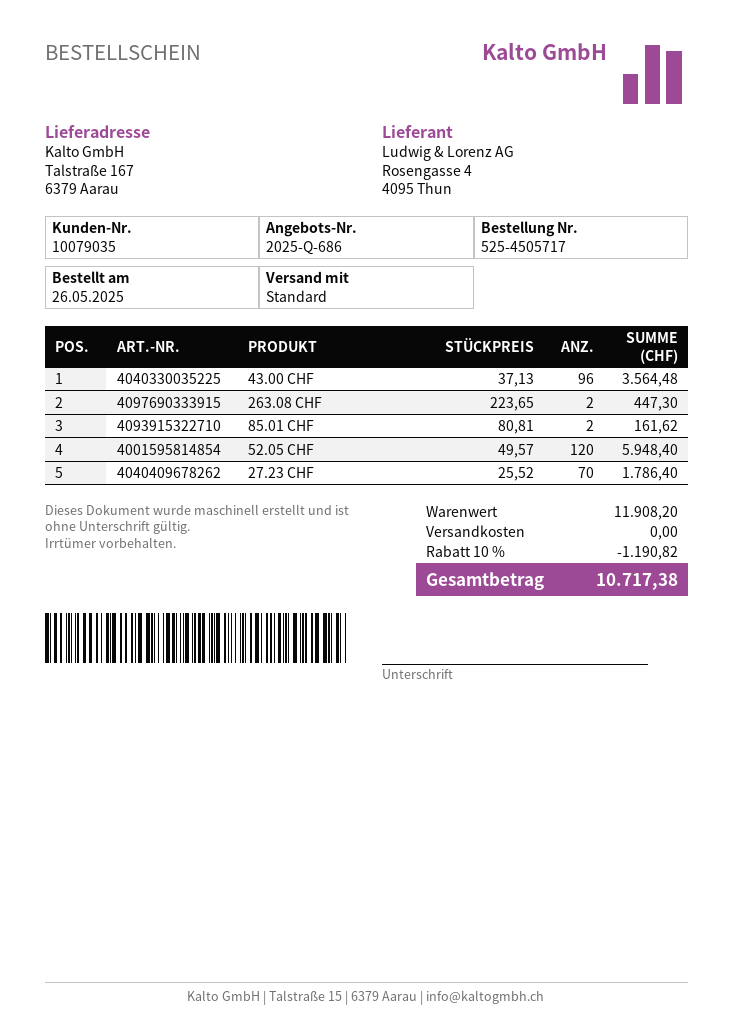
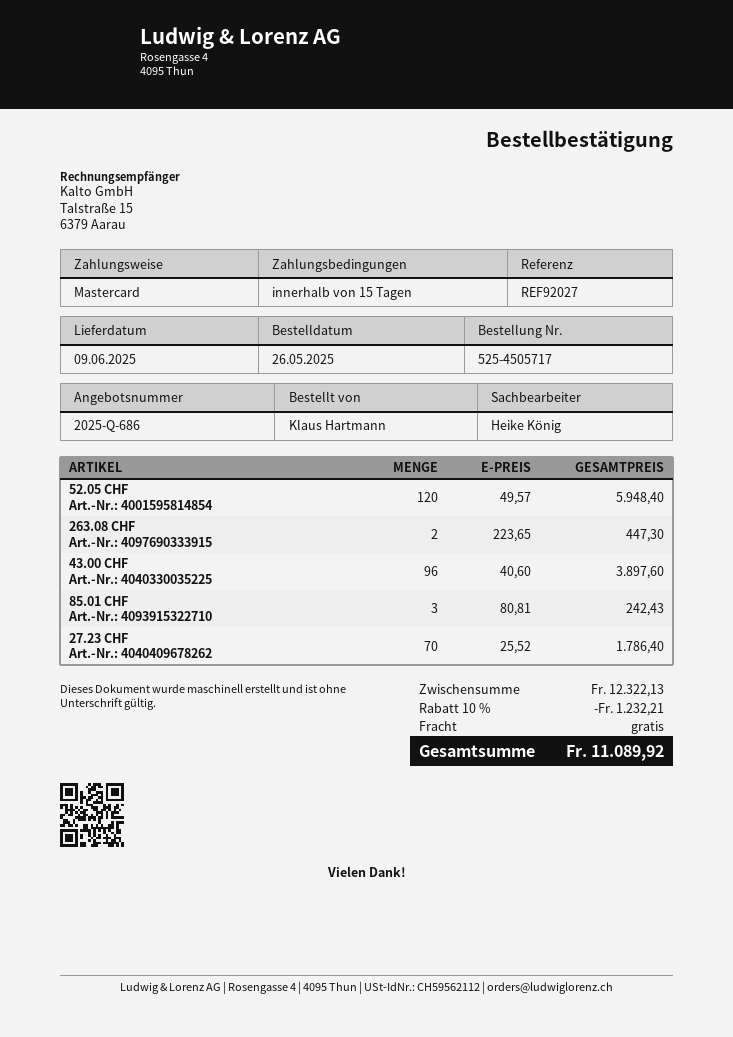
43.00 CHF: 96 x 37.13 = 3564.48 -> 96 x 40.60 = 3897.60
85.01 CHF: 2 x 80.81 = 161.62 -> 3 x 80.81 = 242.43
subtotal: 11908.20 -> 12322.13
discount: 10% = 1190.82 -> 10% = 1232.21
total: 10717.38 -> 11089.92

